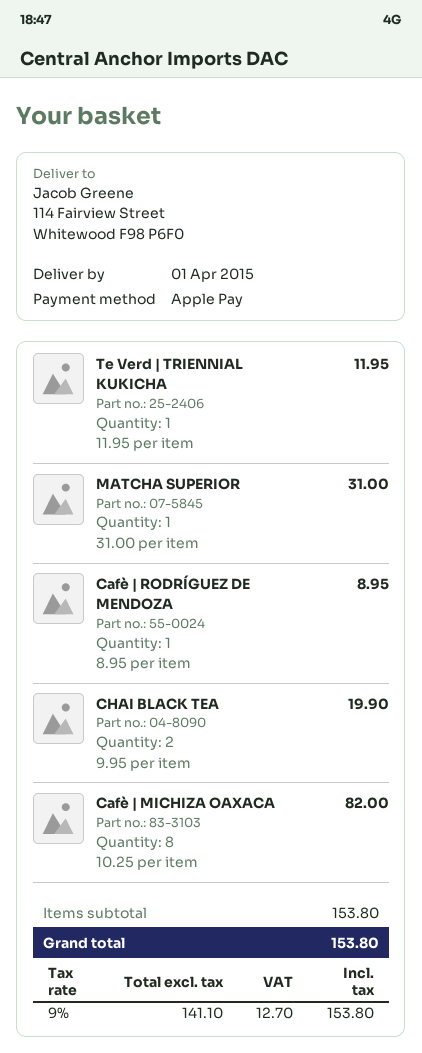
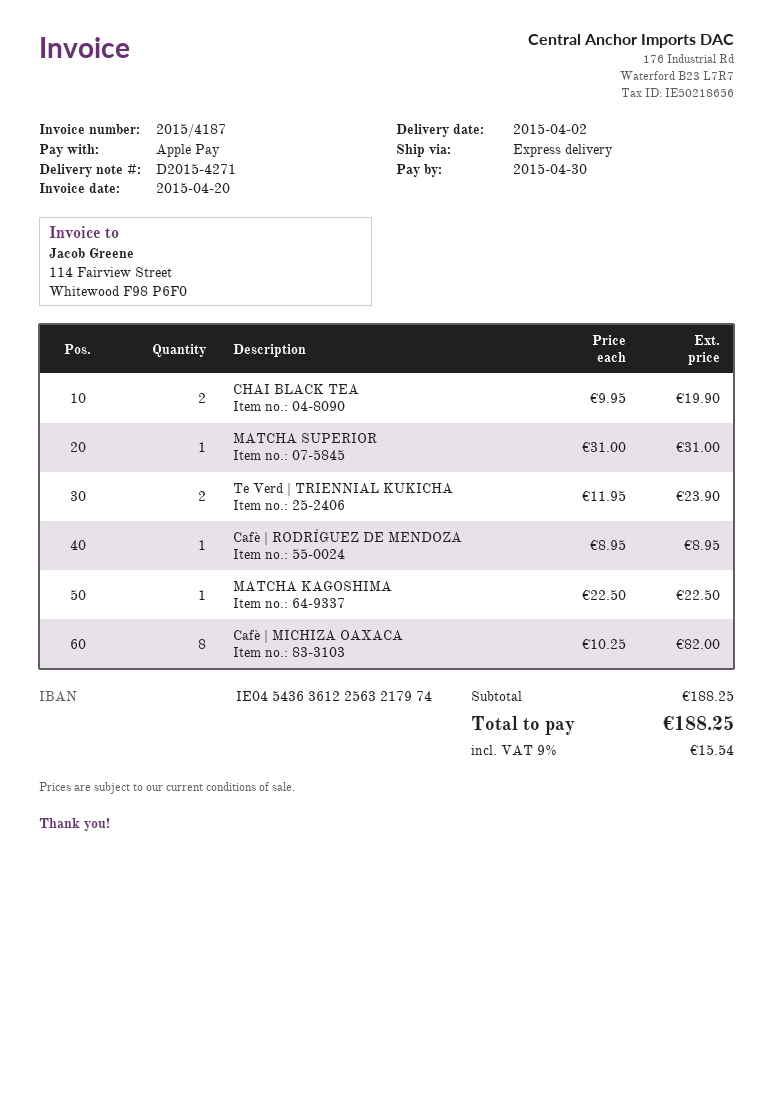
delivery date: 2015-04-01 -> 2015-04-02
Te Verd | TRIENNIAL KUKICHA: 1 x 11.95 = 11.95 -> 2 x 11.95 = 23.90
MATCHA KAGOSHIMA: none -> 1 x 22.50 = 22.50
subtotal: 153.80 -> 188.25
tax: 9% = 12.70 -> 9% = 15.54
total: 153.80 -> 188.25

